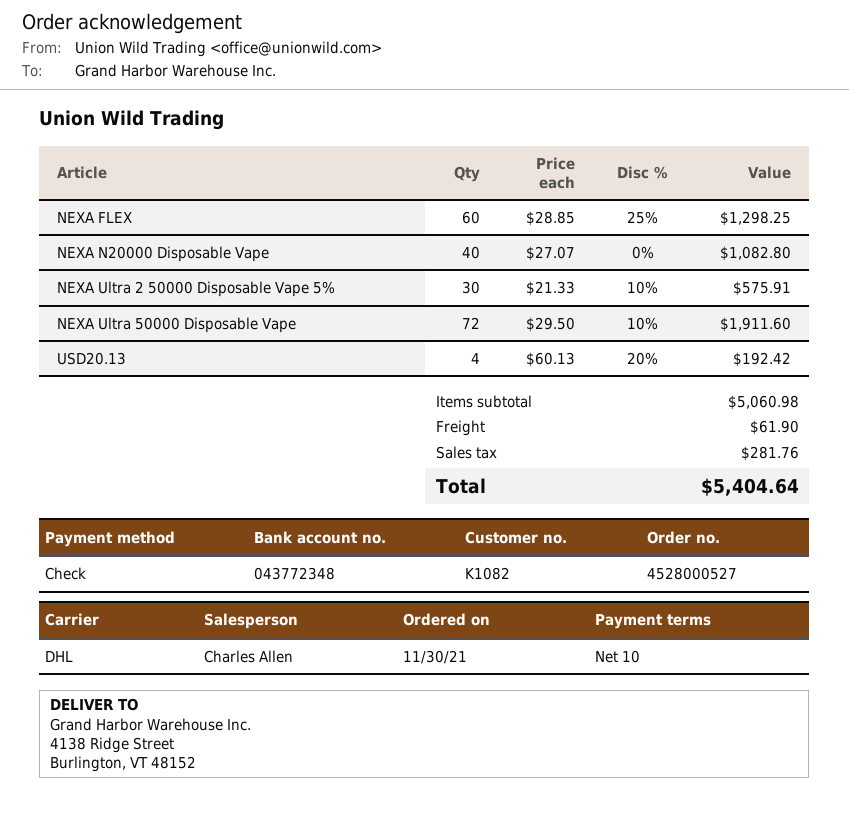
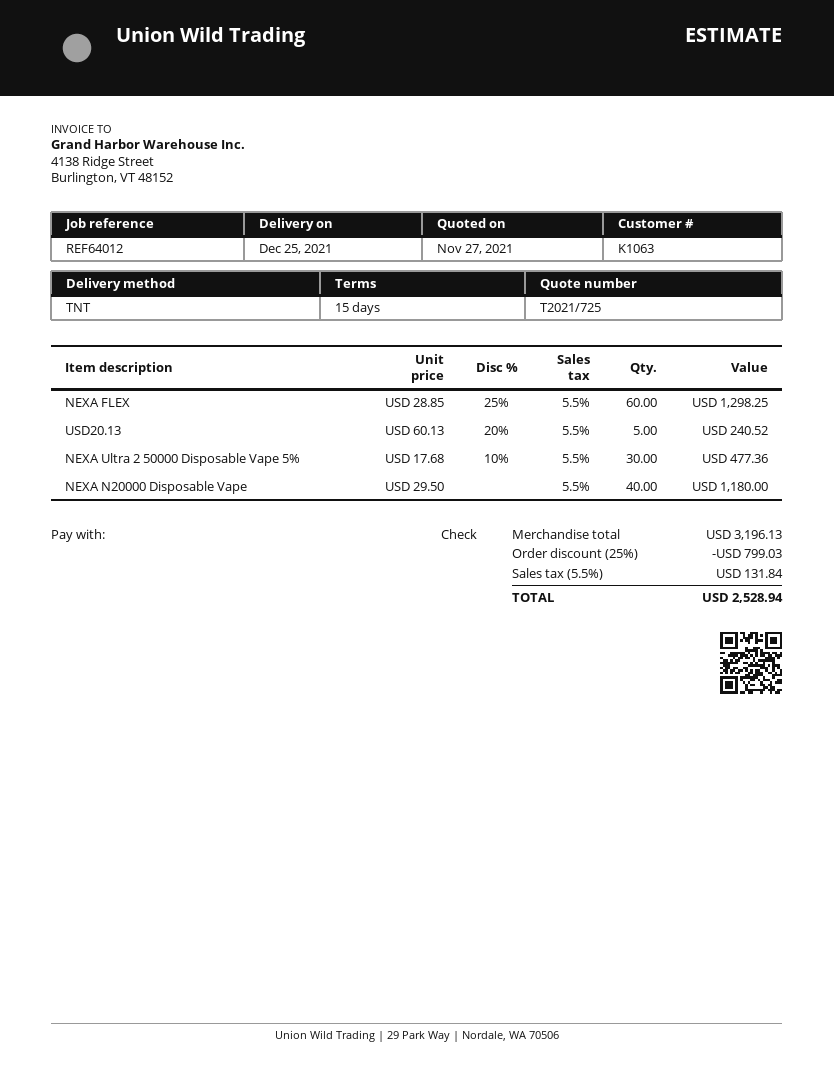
payment terms: 10 days -> 15 days
customer number: K1082 -> K1063
shipping method: DHL -> TNT
NEXA N20000 Disposable Vape: 40 x 27.07 = 1082.80 -> 40 x 29.50 = 1180.00
NEXA Ultra 2 50000 Disposable Vape 5%: 30 x 21.33 - 10% = 575.91 -> 30 x 17.68 - 10% = 477.36
NEXA Ultra 50000 Disposable Vape: 72 x 29.50 - 10% = 1911.60 -> none
USD20.13: 4 x 60.13 - 20% = 192.42 -> 5 x 60.13 - 20% = 240.52
subtotal: 5060.98 -> 3196.13
discount: none -> 25% = 799.03
shipping: 61.90 -> none
tax: 281.76 -> 131.84
total: 5404.64 -> 2528.94

